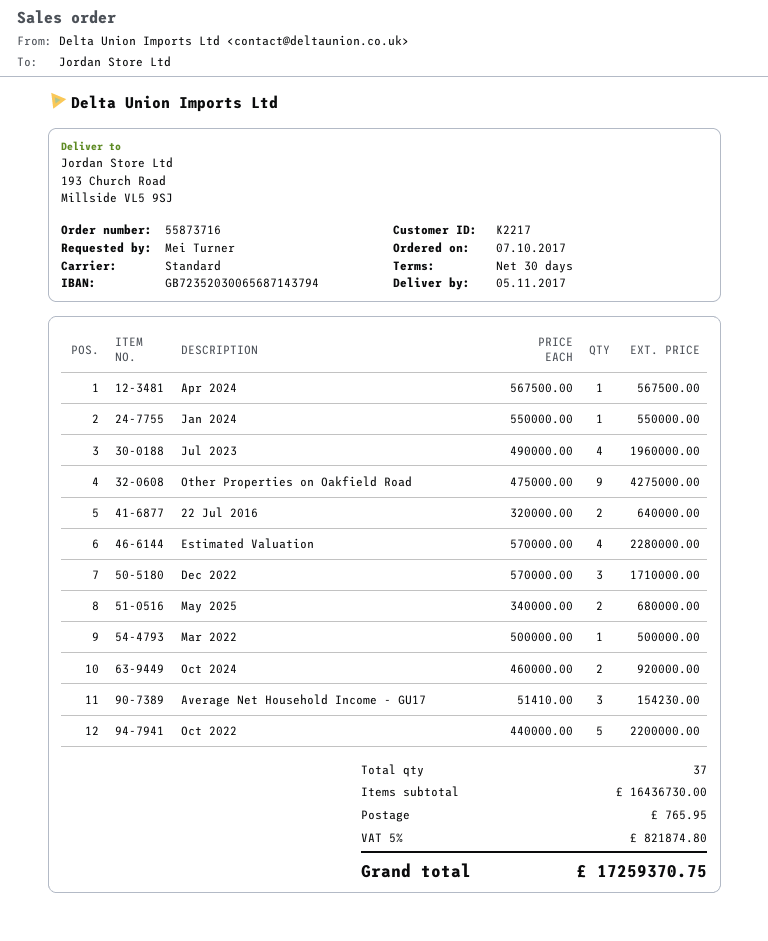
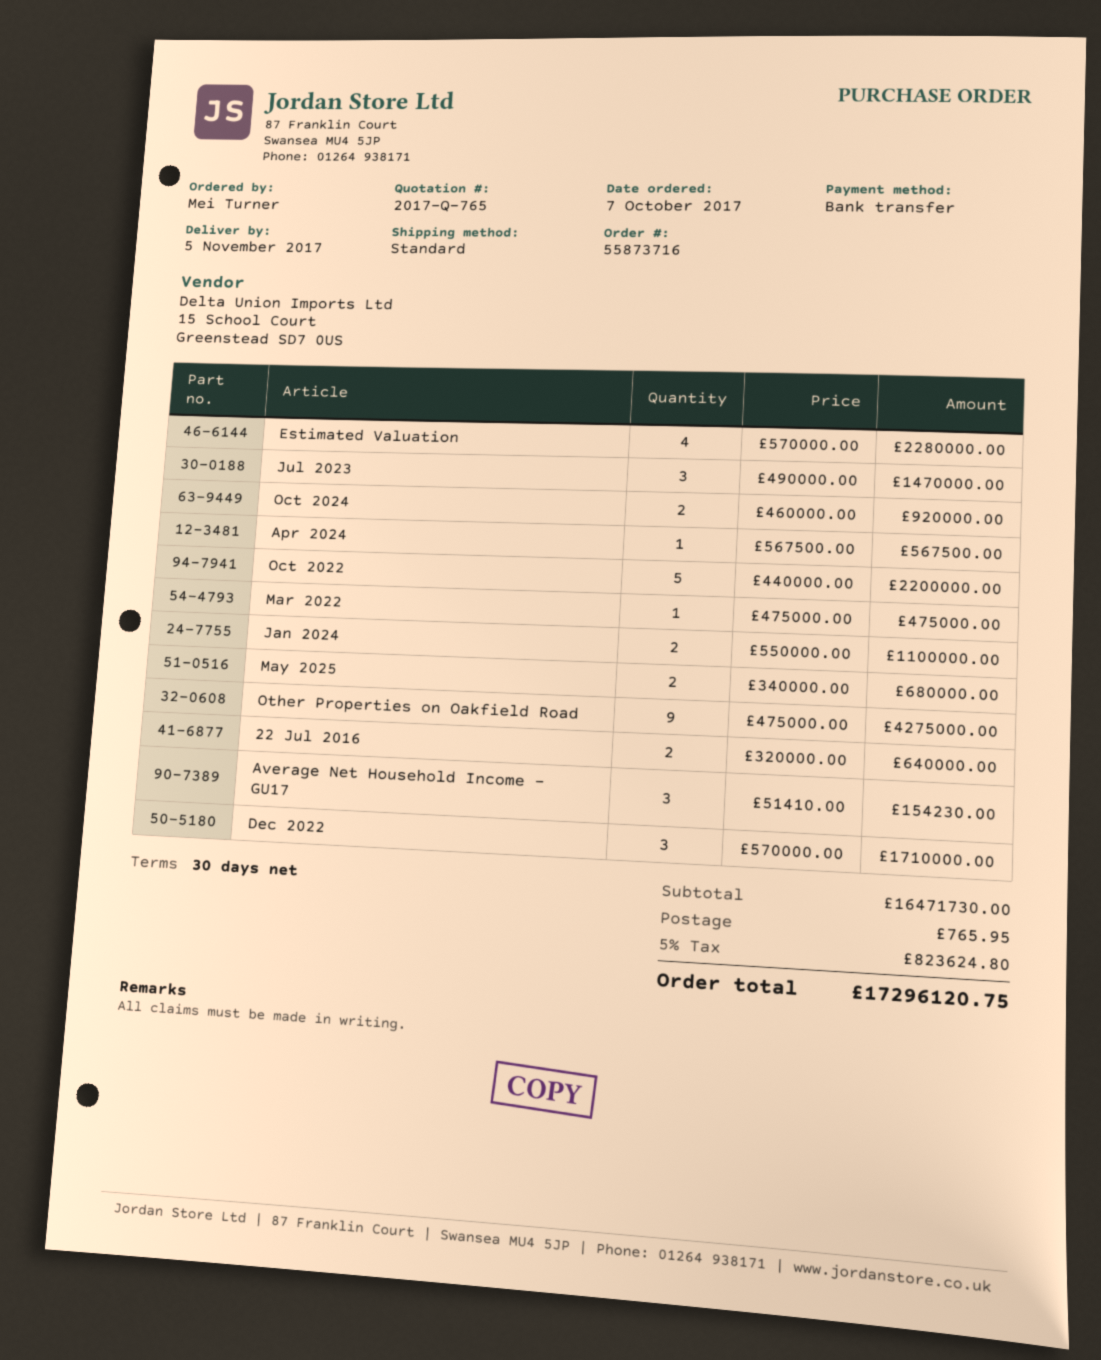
Jan 2024: 1 x 550000.00 = 550000.00 -> 2 x 550000.00 = 1100000.00
Jul 2023: 4 x 490000.00 = 1960000.00 -> 3 x 490000.00 = 1470000.00
Mar 2022: 1 x 500000.00 = 500000.00 -> 1 x 475000.00 = 475000.00
subtotal: 16436730.00 -> 16471730.00
tax: 5% = 821874.80 -> 5% = 823624.80
total: 17259370.75 -> 17296120.75

